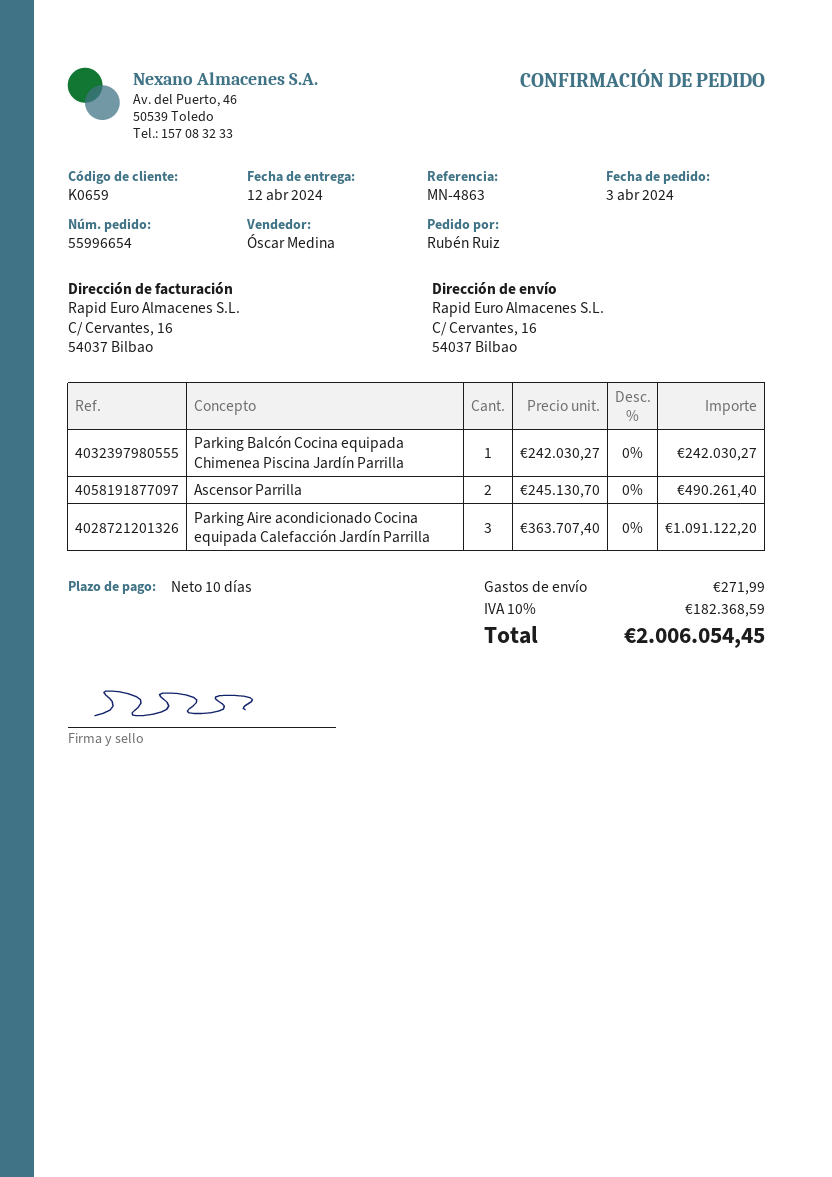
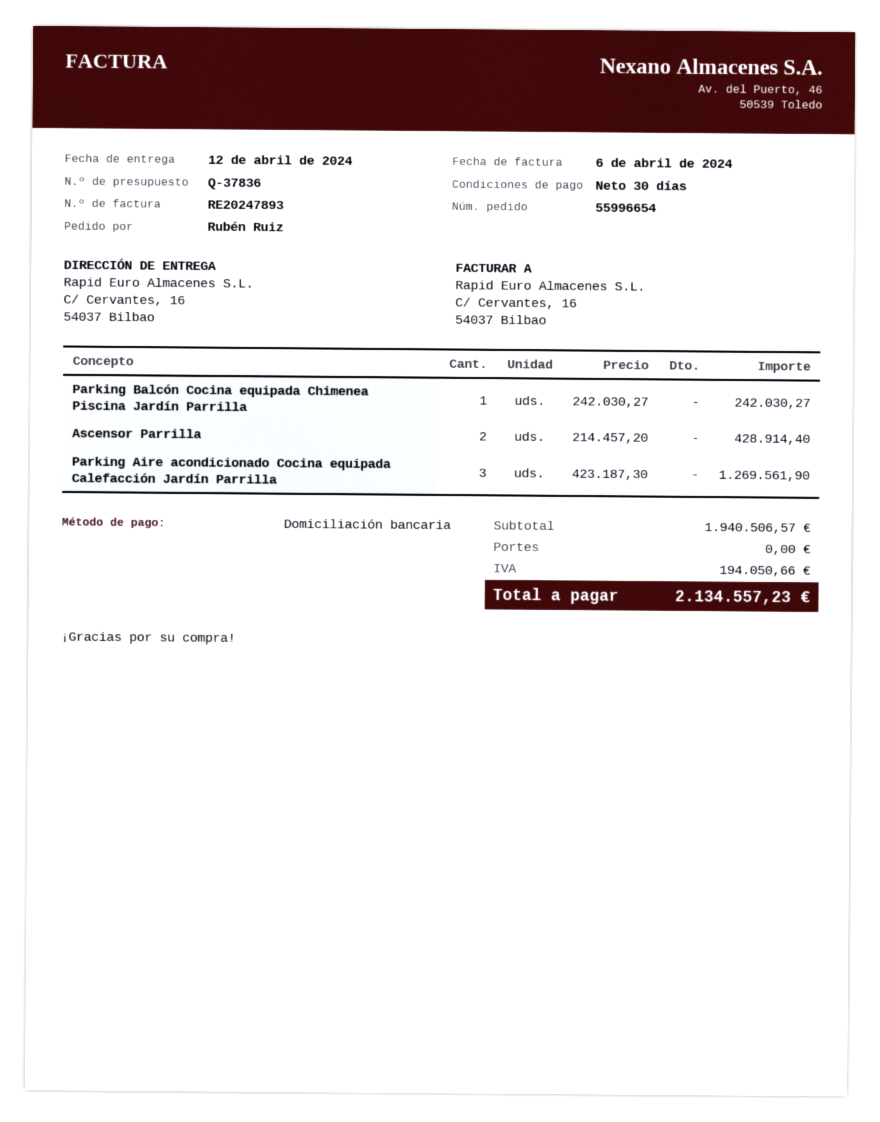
payment terms: 10 days -> 30 days
Ascensor Parrilla: 2 x 245130.70 = 490261.40 -> 2 x 214457.20 = 428914.40
Parking Aire acondicionado Cocina equipada Calefacción Jardín Parrilla: 3 x 363707.40 = 1091122.20 -> 3 x 423187.30 = 1269561.90
shipping: 271.99 -> 0.00
tax: 182368.59 -> 194050.66
total: 2006054.45 -> 2134557.23

